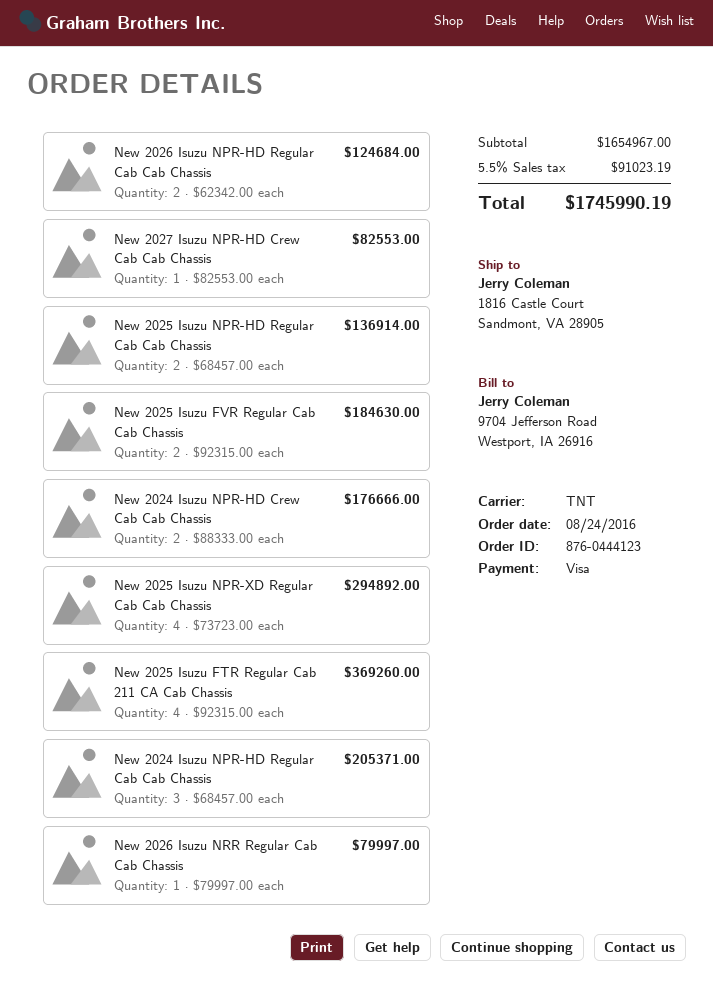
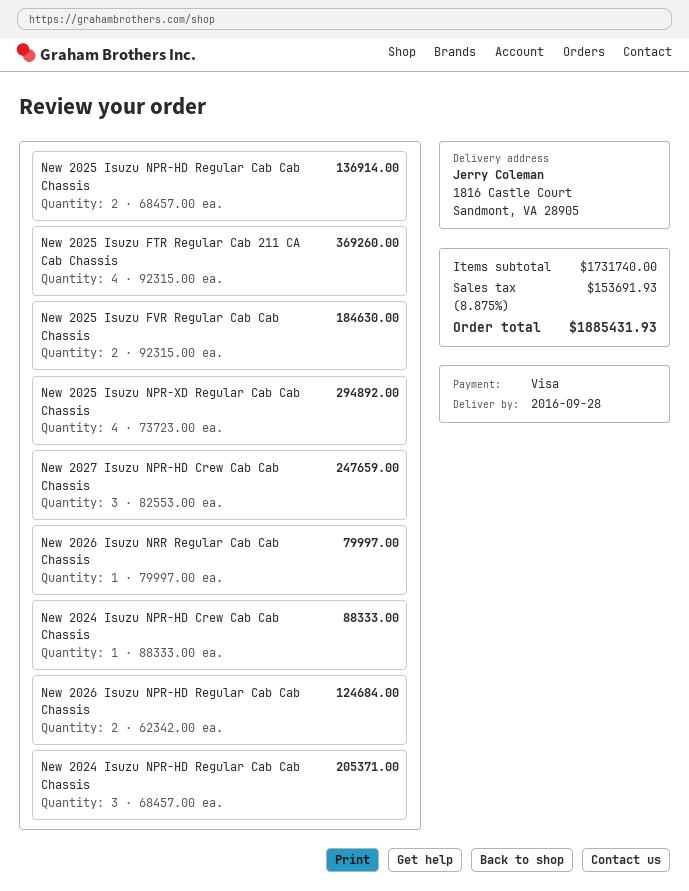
New 2027 Isuzu NPR-HD Crew Cab Cab Chassis: 1 x 82553.00 = 82553.00 -> 3 x 82553.00 = 247659.00
New 2024 Isuzu NPR-HD Crew Cab Cab Chassis: 2 x 88333.00 = 176666.00 -> 1 x 88333.00 = 88333.00
subtotal: 1654967.00 -> 1731740.00
tax: 5.5% = 91023.19 -> 8.875% = 153691.93
total: 1745990.19 -> 1885431.93

